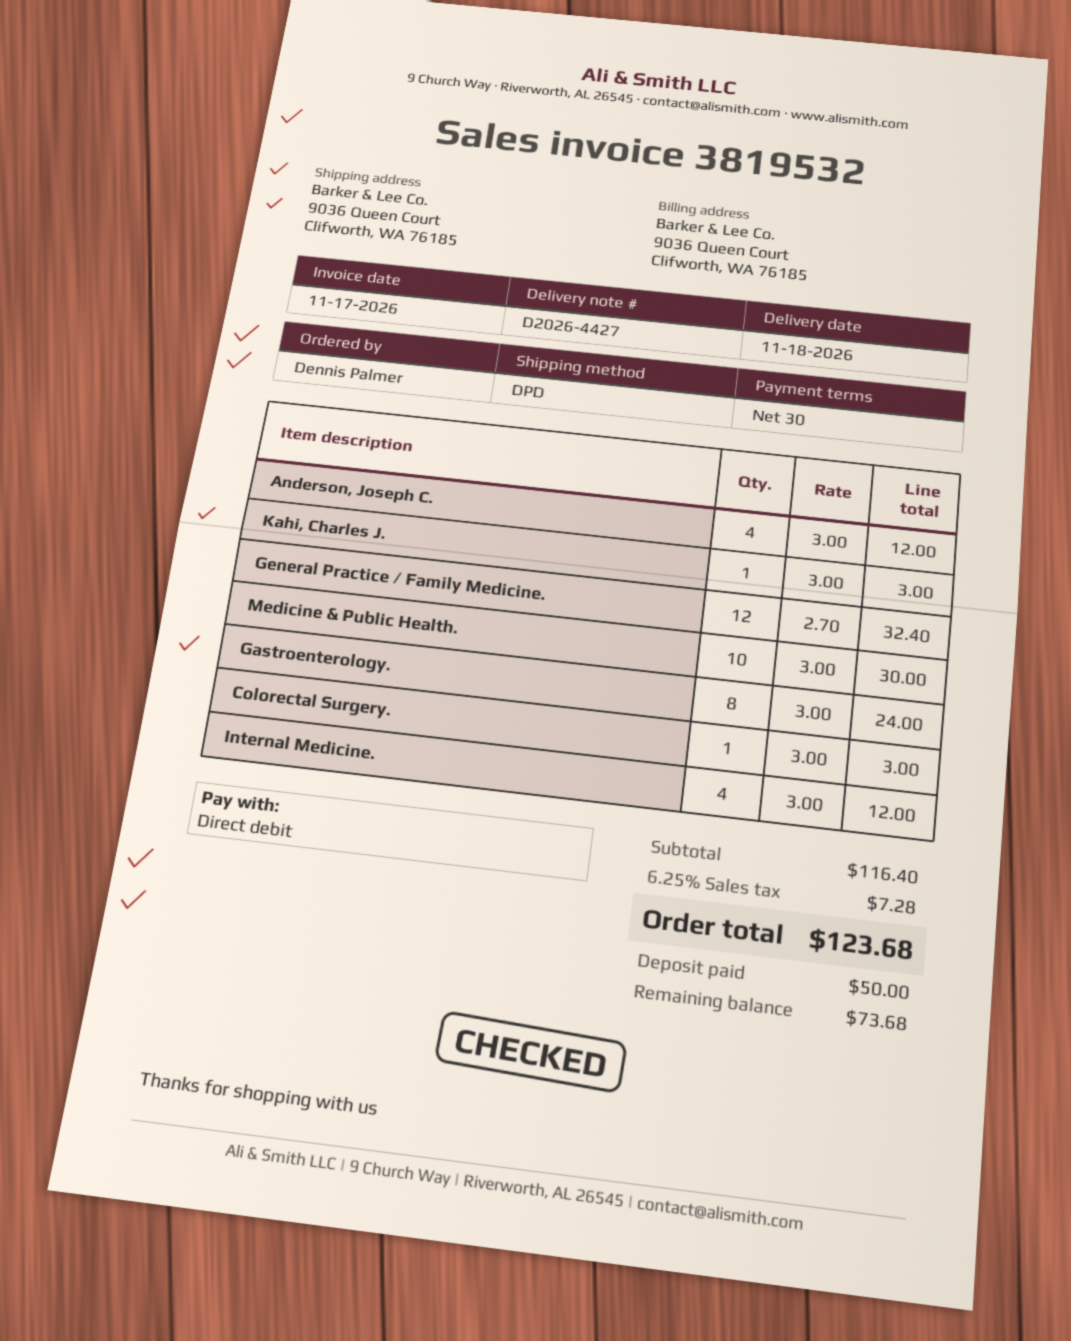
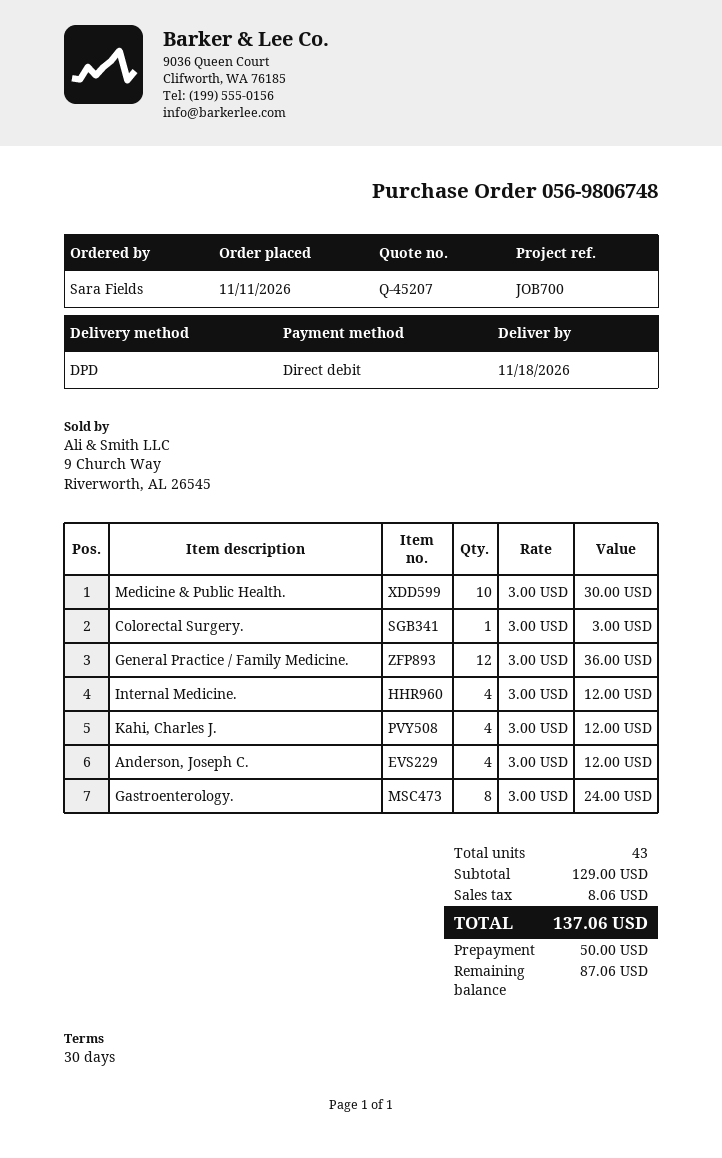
ordered by: Dennis Palmer -> Sara Fields
Kahi, Charles J.: 1 x 3.00 = 3.00 -> 4 x 3.00 = 12.00
General Practice / Family Medicine.: 12 x 2.70 = 32.40 -> 12 x 3.00 = 36.00
subtotal: 116.40 -> 129.00
tax: 7.28 -> 8.06
total: 123.68 -> 137.06
balance: 73.68 -> 87.06

